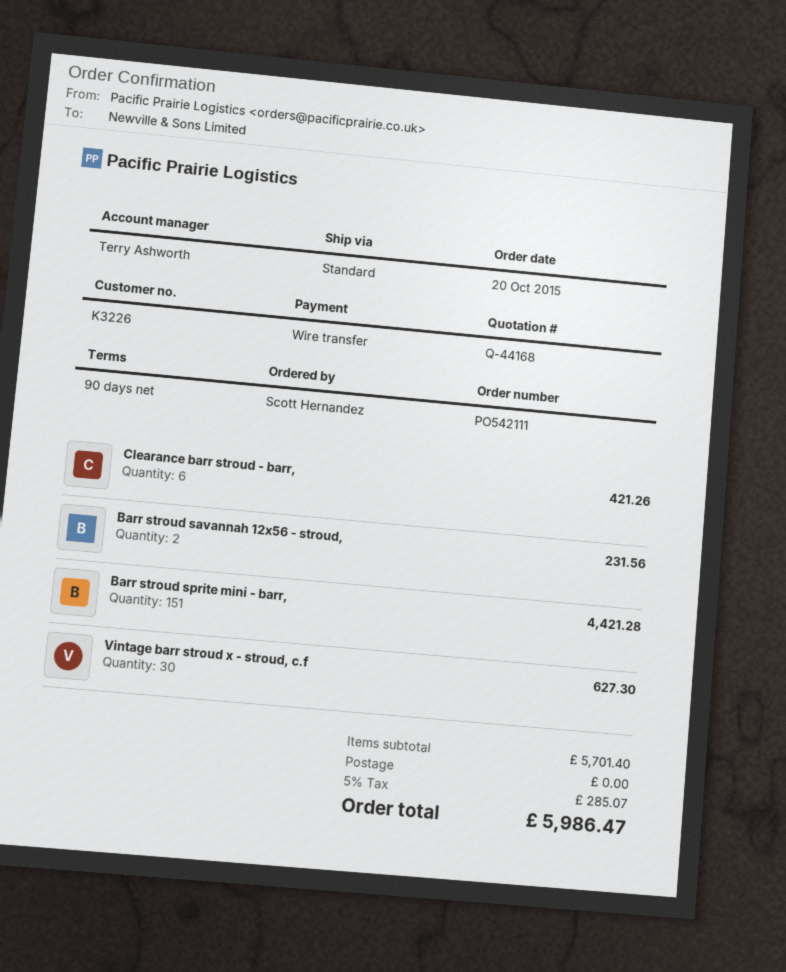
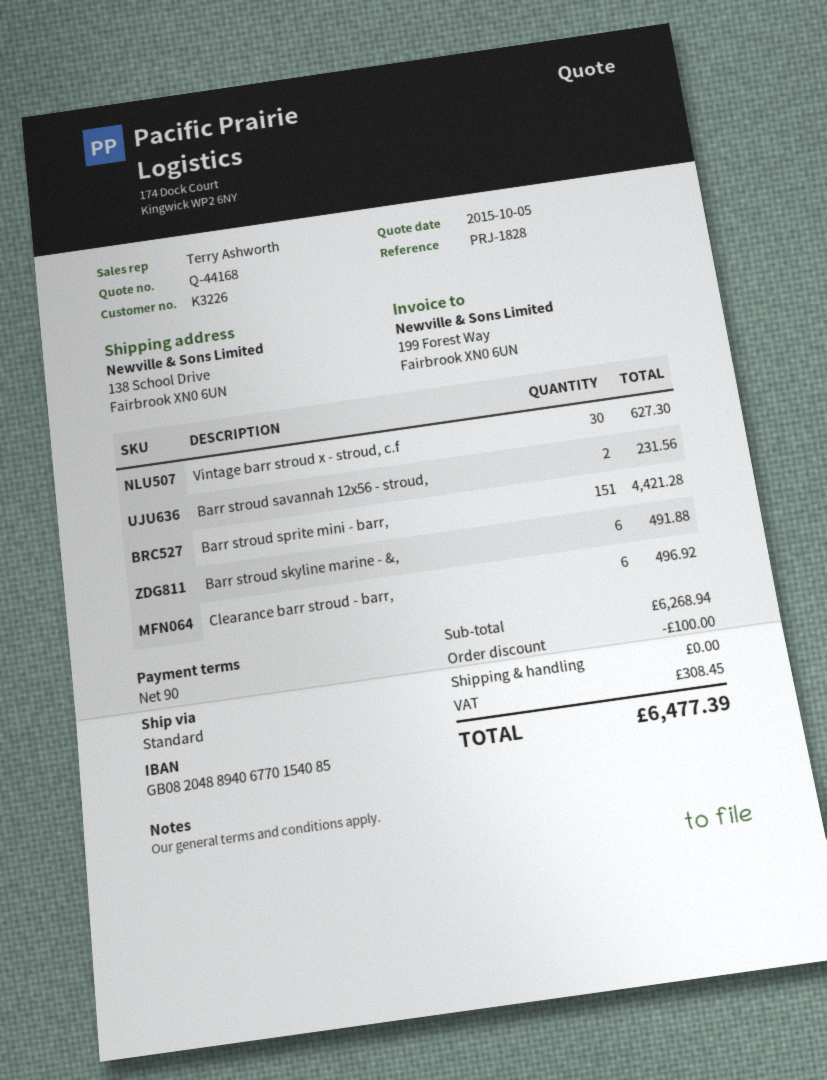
Clearance barr stroud - barr,: 6 for 421.26 -> 6 for 496.92
Barr stroud skyline marine - &,: none -> 6 for 491.88
subtotal: 5701.40 -> 6268.94
discount: none -> 100.00
tax: 285.07 -> 308.45
total: 5986.47 -> 6477.39

